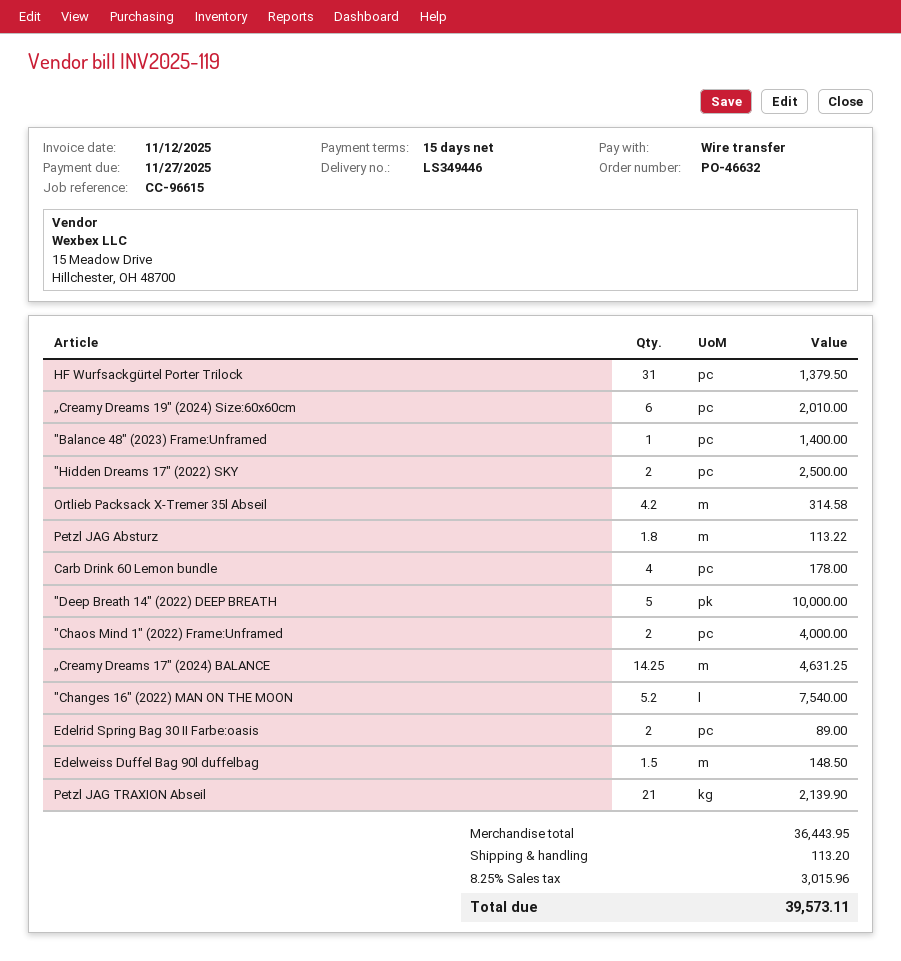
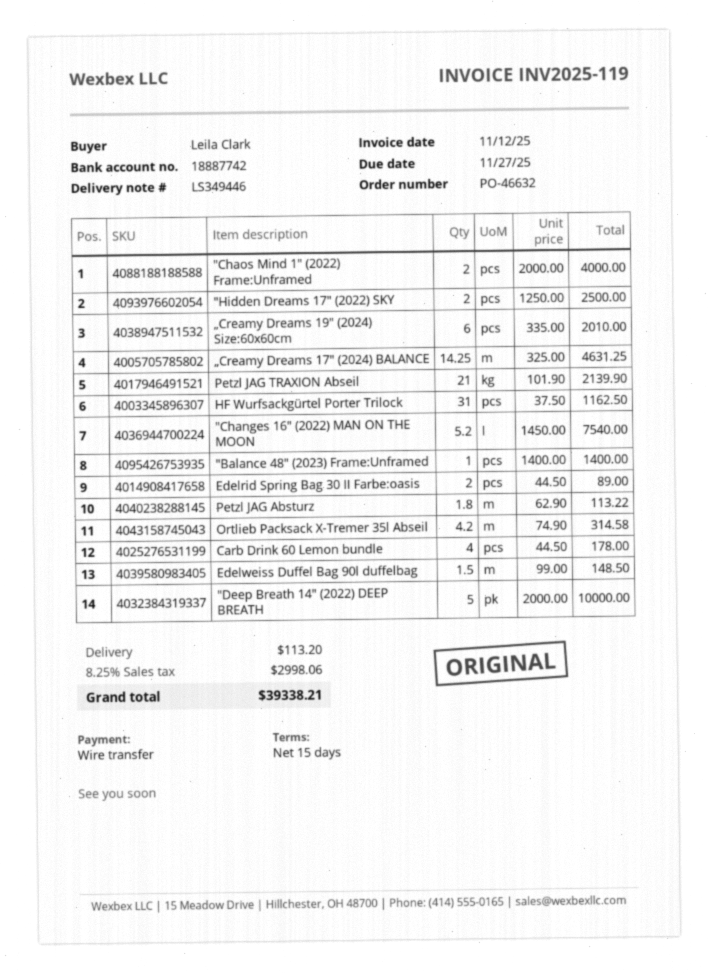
HF Wurfsackgürtel Porter Trilock: 31 for 1379.50 -> 31 for 1162.50
tax: 8.25% = 3015.96 -> 8.25% = 2998.06
total: 39573.11 -> 39338.21

